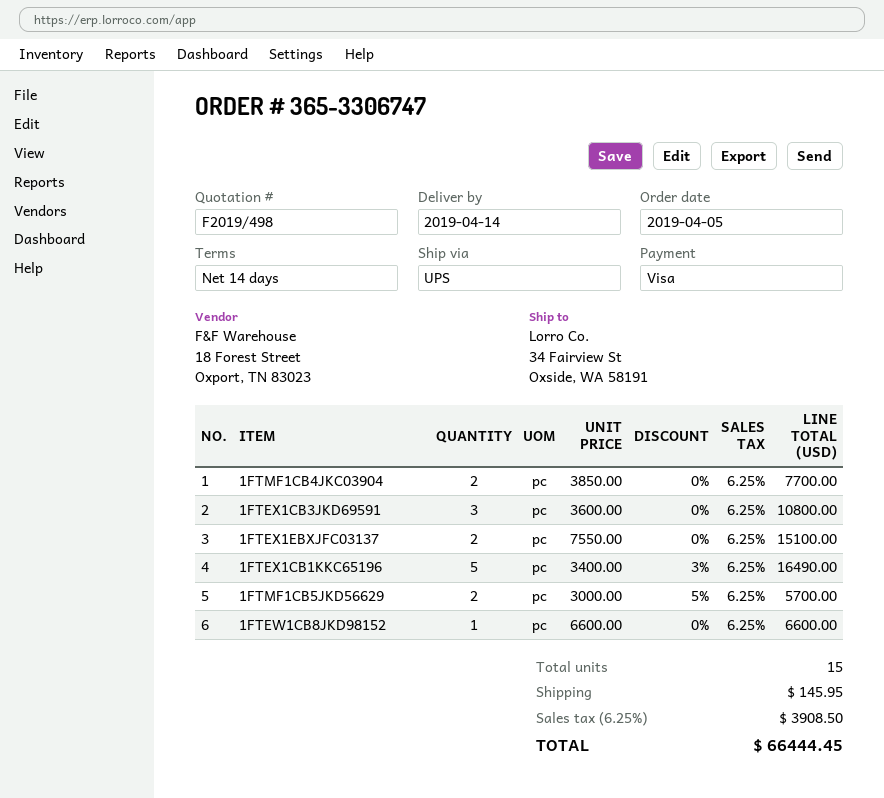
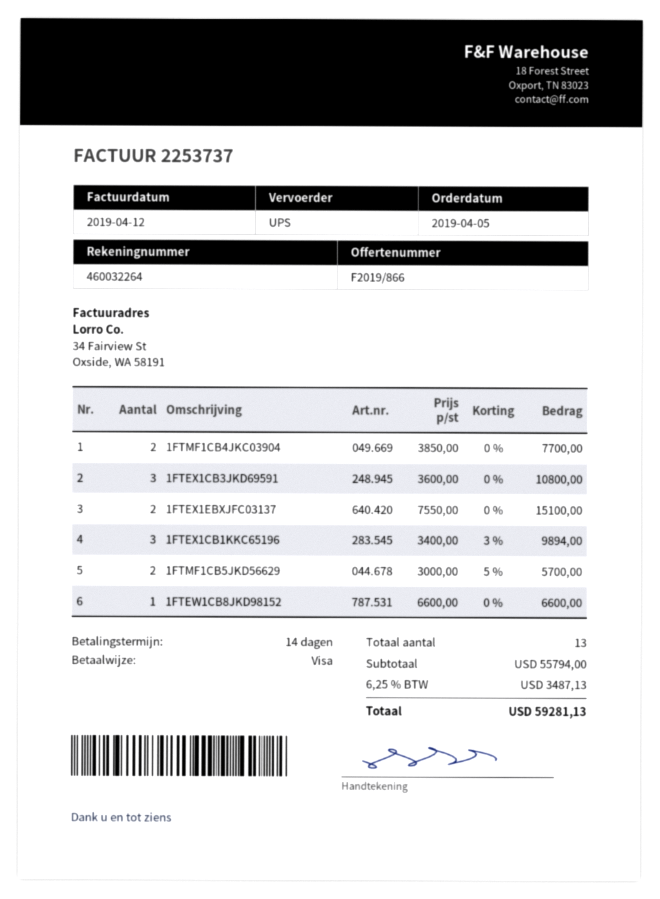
quote number: F2019/498 -> F2019/866
1FTEX1CB1KKC65196: 5 x 3400.00 - 3% = 16490.00 -> 3 x 3400.00 - 3% = 9894.00
total quantity: 15 -> 13
shipping: 145.95 -> none
tax: 6.25% = 3908.50 -> 6.25% = 3487.13
total: 66444.45 -> 59281.13

